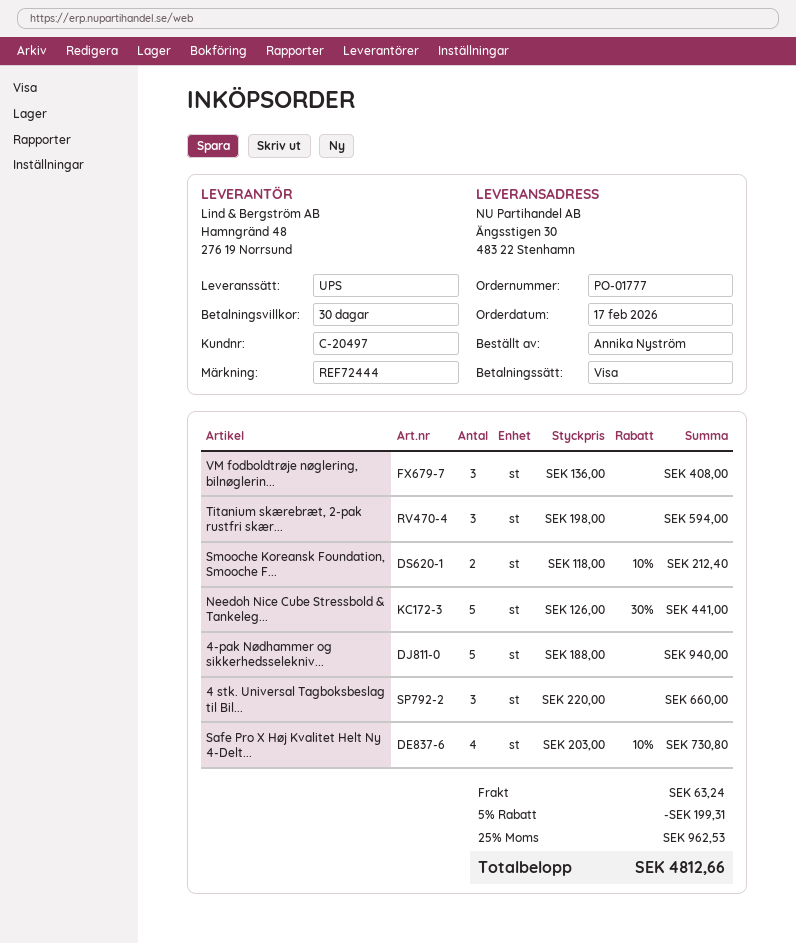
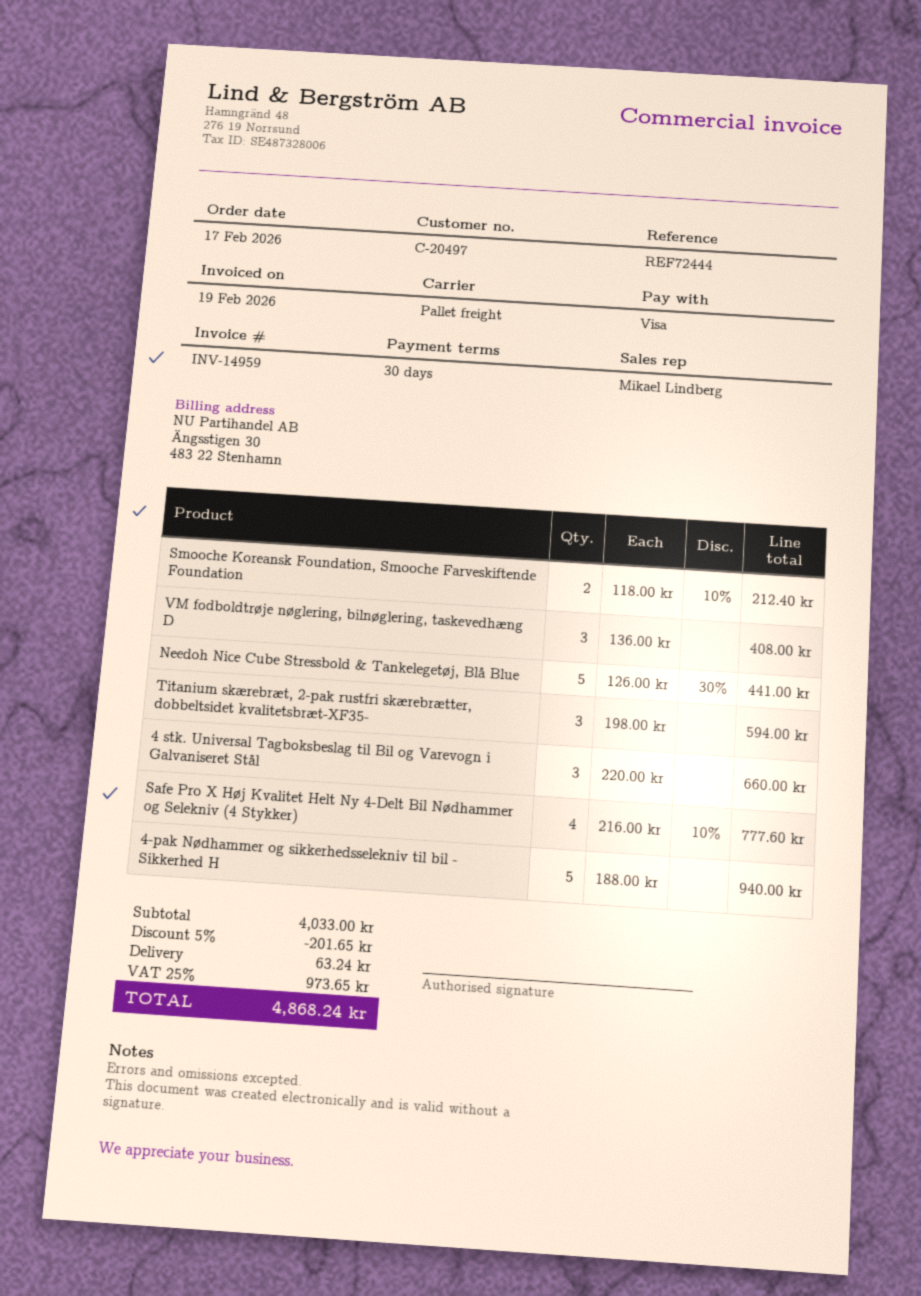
shipping method: UPS -> pallet freight
Safe Pro X Høj Kvalitet Helt Ny 4-Delt...: 4 x 203.00 - 10% = 730.80 -> 4 x 216.00 - 10% = 777.60
discount: 5% = 199.31 -> 5% = 201.65
tax: 25% = 962.53 -> 25% = 973.65
total: 4812.66 -> 4868.24

